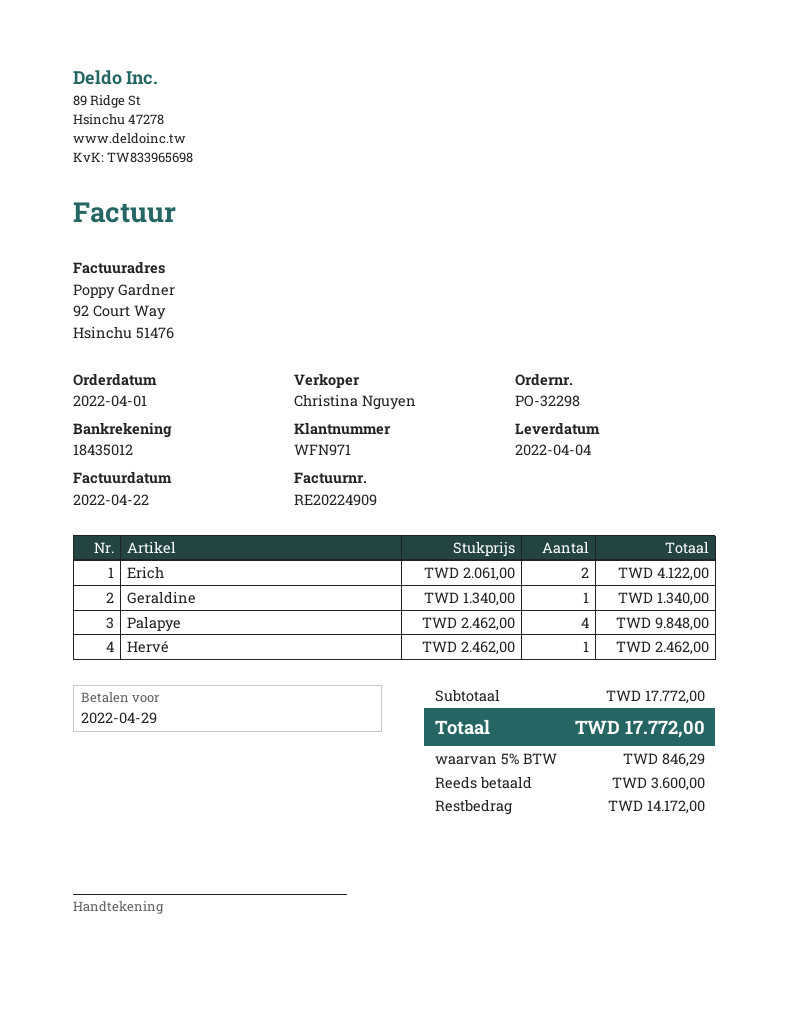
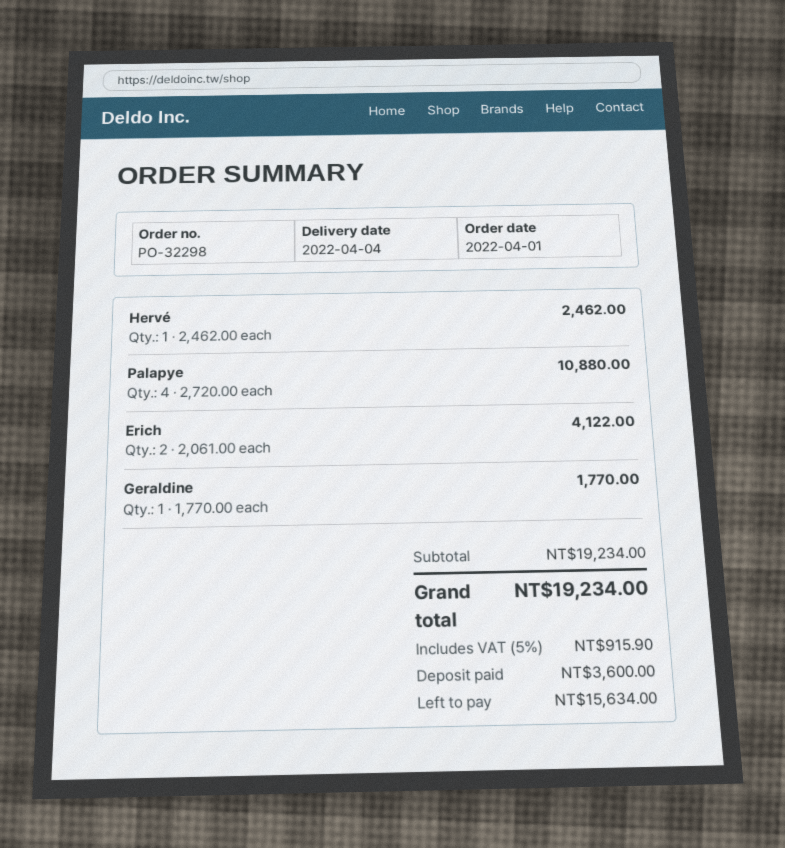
Geraldine: 1 x 1340.00 = 1340.00 -> 1 x 1770.00 = 1770.00
Palapye: 4 x 2462.00 = 9848.00 -> 4 x 2720.00 = 10880.00
subtotal: 17772.00 -> 19234.00
tax: 5% = 846.29 -> 5% = 915.90
total: 17772.00 -> 19234.00
balance: 14172.00 -> 15634.00

